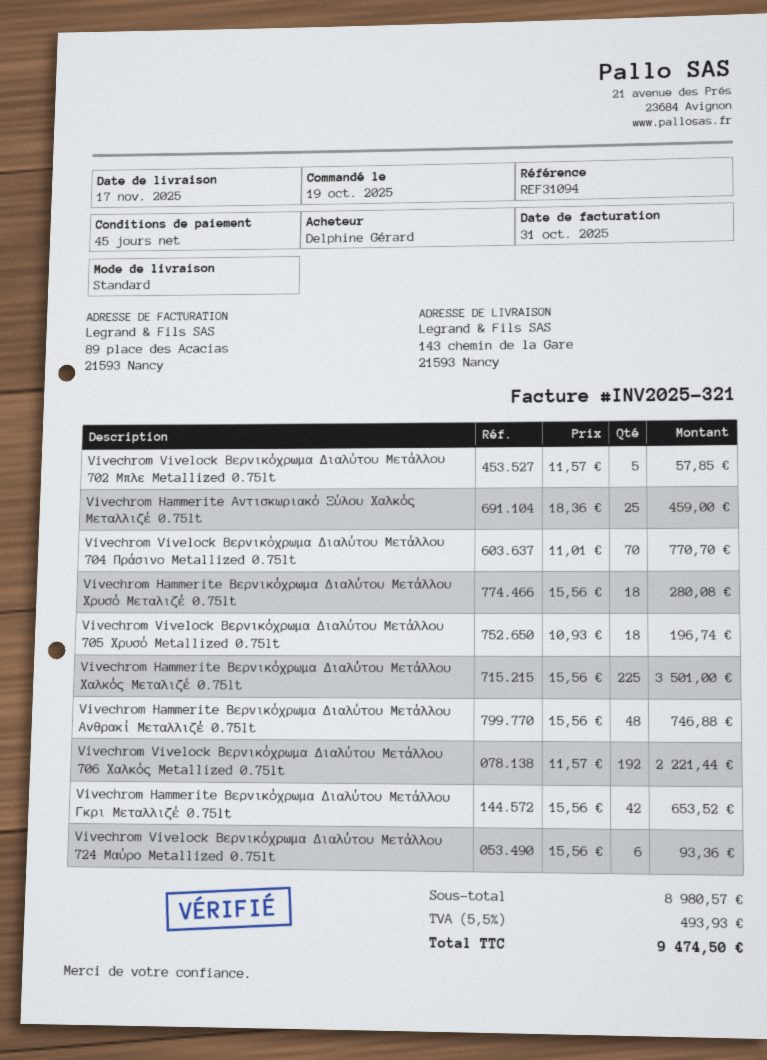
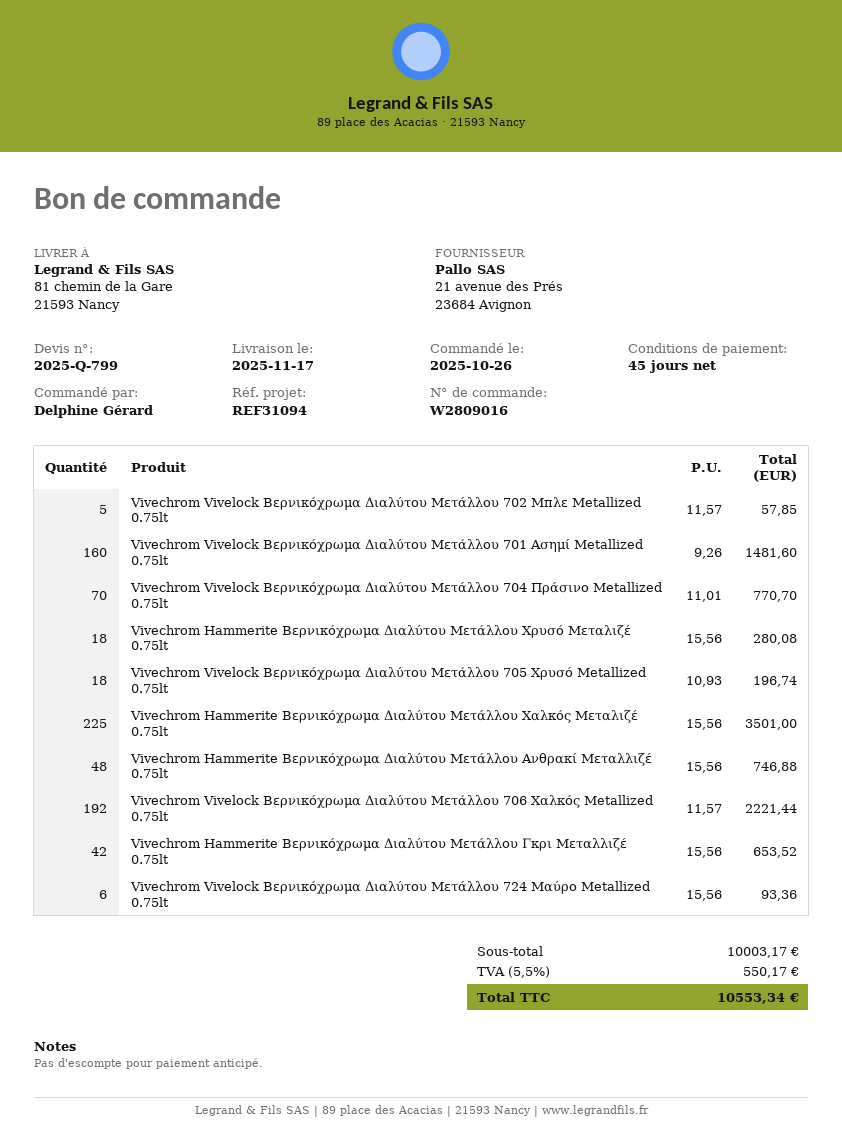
order date: 2025-10-19 -> 2025-10-26
ship to: 143 chemin de la Gare, 21593 Nancy -> 81 chemin de la Gare, 21593 Nancy
Vivechrom Hammerite Αντισκωριακό Ξύλου Χαλκός Μεταλλιζέ 0.75lt: 25 x 18.36 = 459.00 -> none
Vivechrom Vivelock Βερνικόχρωμα Διαλύτου Μετάλλου 701 Ασημί Metallized 0.75lt: none -> 160 x 9.26 = 1481.60
subtotal: 8980.57 -> 10003.17
tax: 5.5% = 493.93 -> 5.5% = 550.17
total: 9474.50 -> 10553.34

